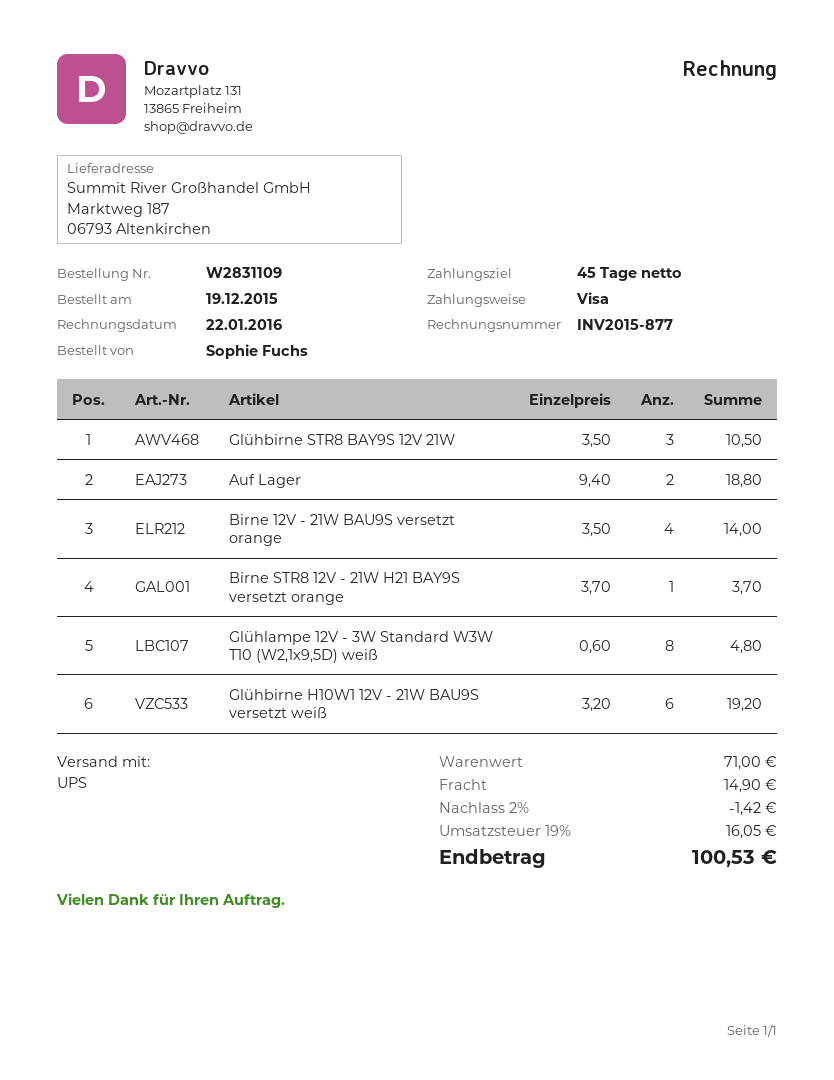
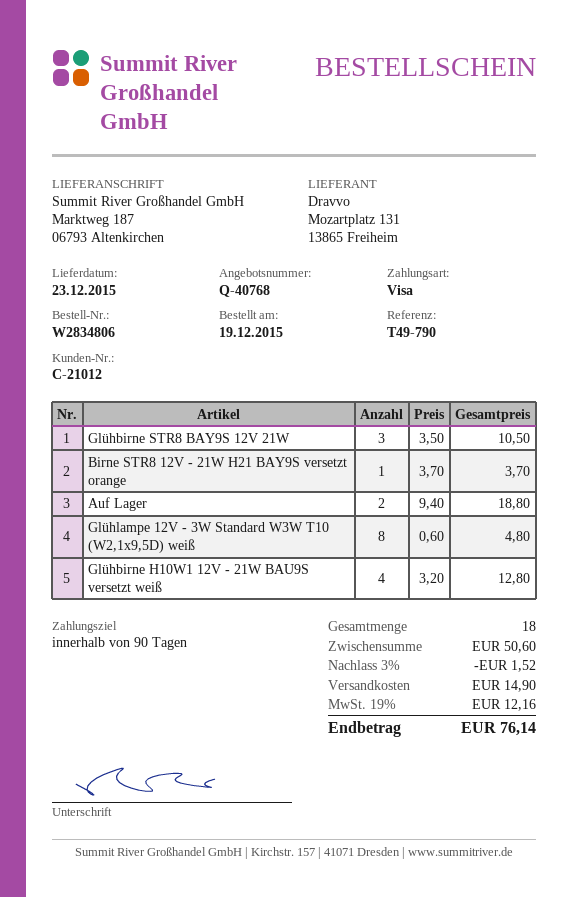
order number: W2831109 -> W2834806
payment terms: 45 days -> 90 days
Birne 12V - 21W BAU9S versetzt orange: 4 x 3.50 = 14.00 -> none
Glühbirne H10W1 12V - 21W BAU9S versetzt weiß: 6 x 3.20 = 19.20 -> 4 x 3.20 = 12.80
subtotal: 71.00 -> 50.60
discount: 2% = 1.42 -> 3% = 1.52
tax: 19% = 16.05 -> 19% = 12.16
total: 100.53 -> 76.14

